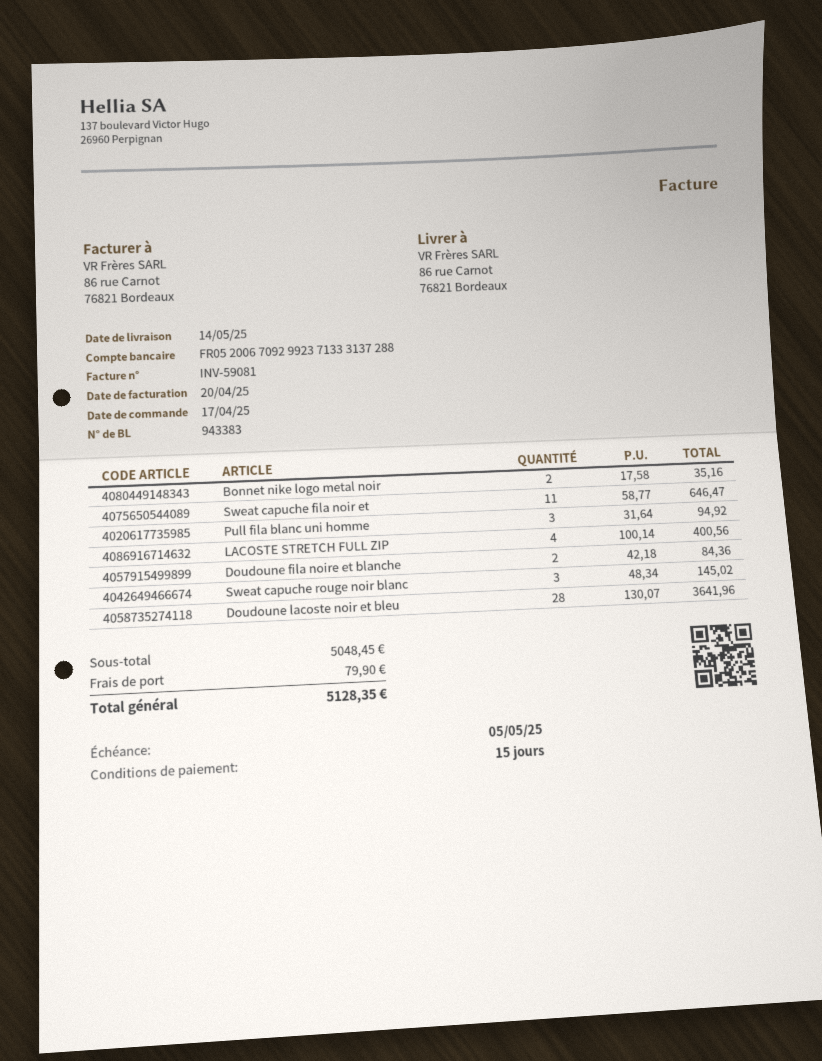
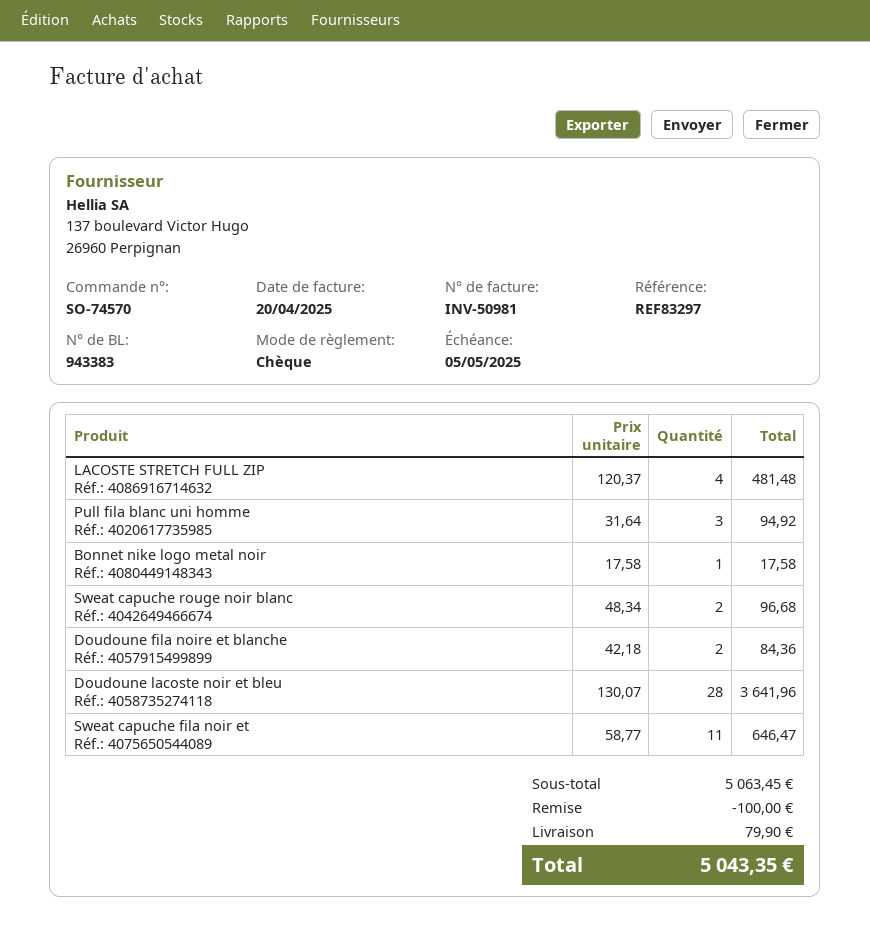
invoice number: INV-59081 -> INV-50981
Bonnet nike logo metal noir: 2 x 17.58 = 35.16 -> 1 x 17.58 = 17.58
LACOSTE STRETCH FULL ZIP: 4 x 100.14 = 400.56 -> 4 x 120.37 = 481.48
Sweat capuche rouge noir blanc: 3 x 48.34 = 145.02 -> 2 x 48.34 = 96.68
subtotal: 5048.45 -> 5063.45
discount: none -> 100.00
total: 5128.35 -> 5043.35

